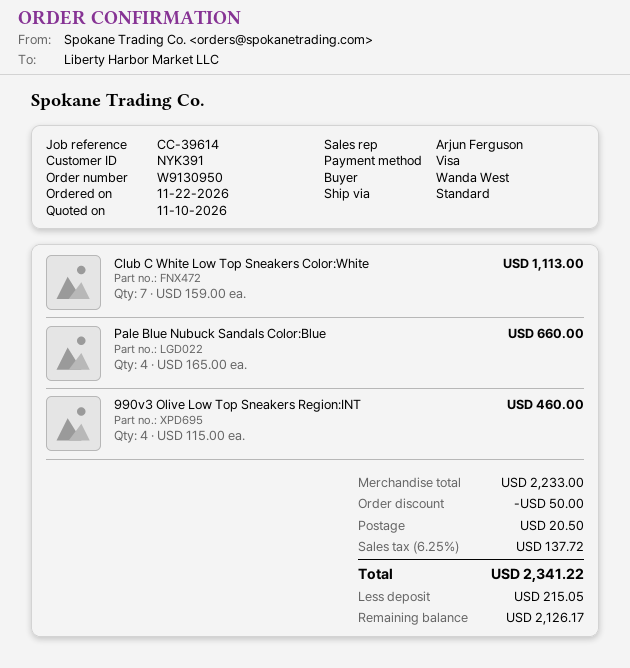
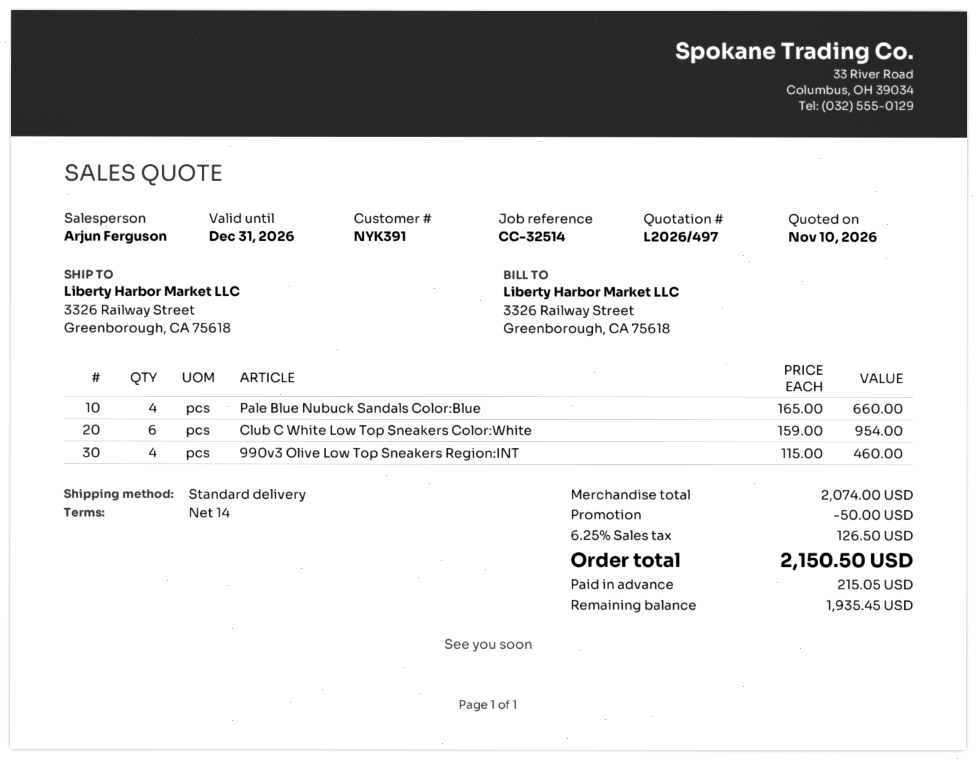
reference: CC-39614 -> CC-32514
Club C White Low Top Sneakers Color:White: 7 x 159.00 = 1113.00 -> 6 x 159.00 = 954.00
subtotal: 2233.00 -> 2074.00
shipping: 20.50 -> none
tax: 6.25% = 137.72 -> 6.25% = 126.50
total: 2341.22 -> 2150.50
balance: 2126.17 -> 1935.45

